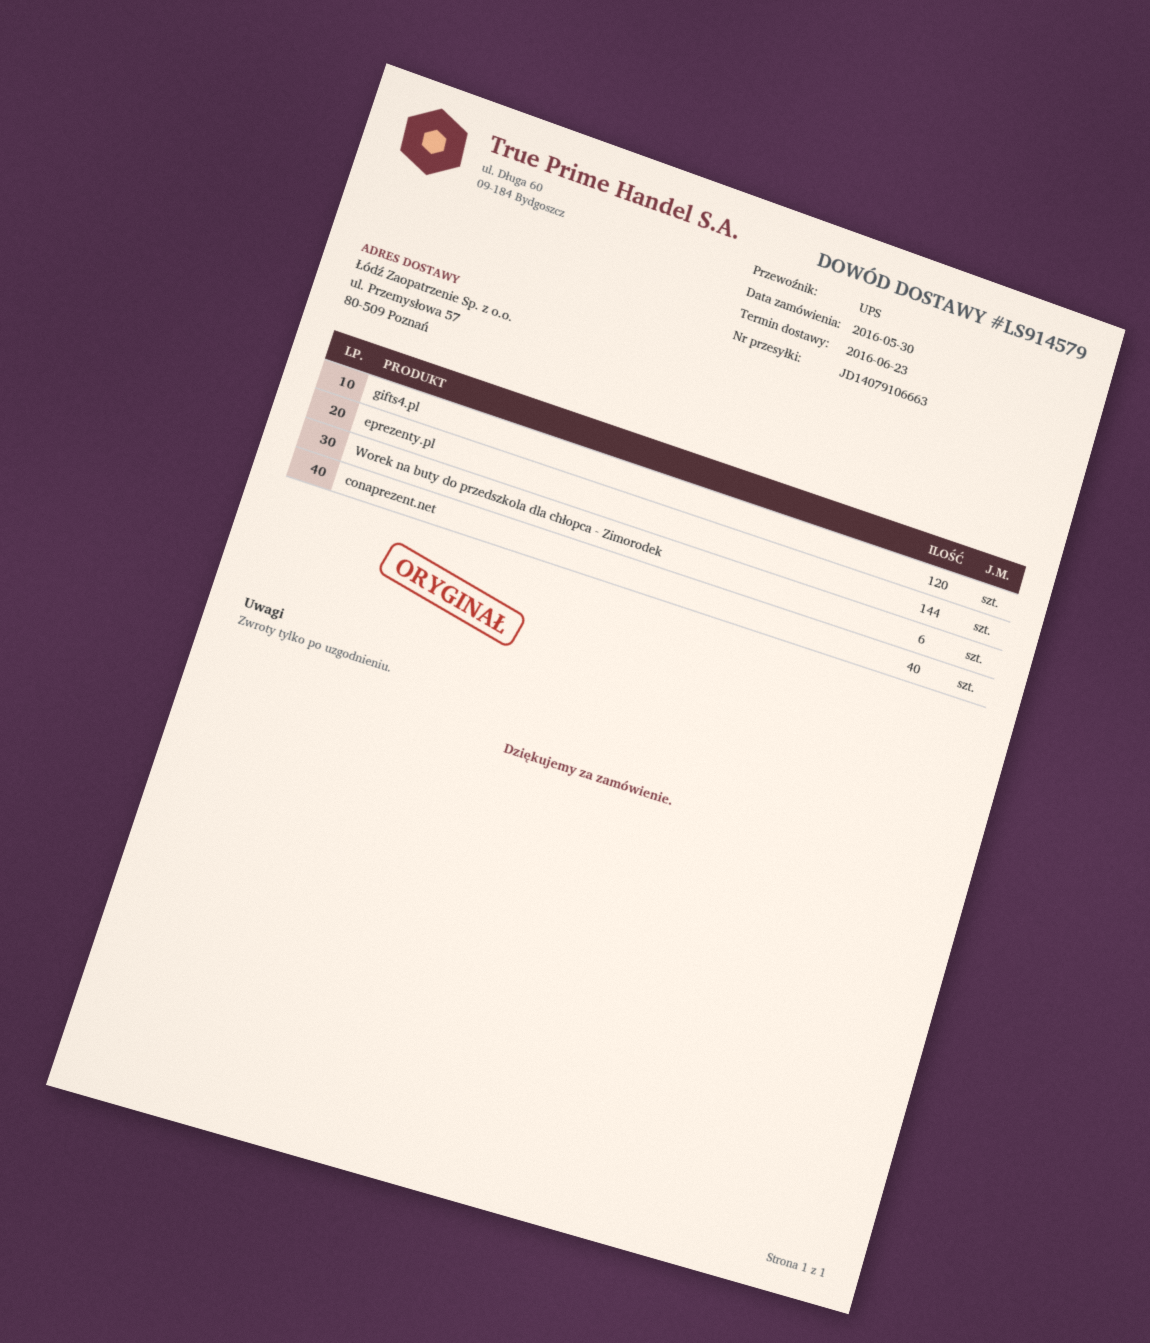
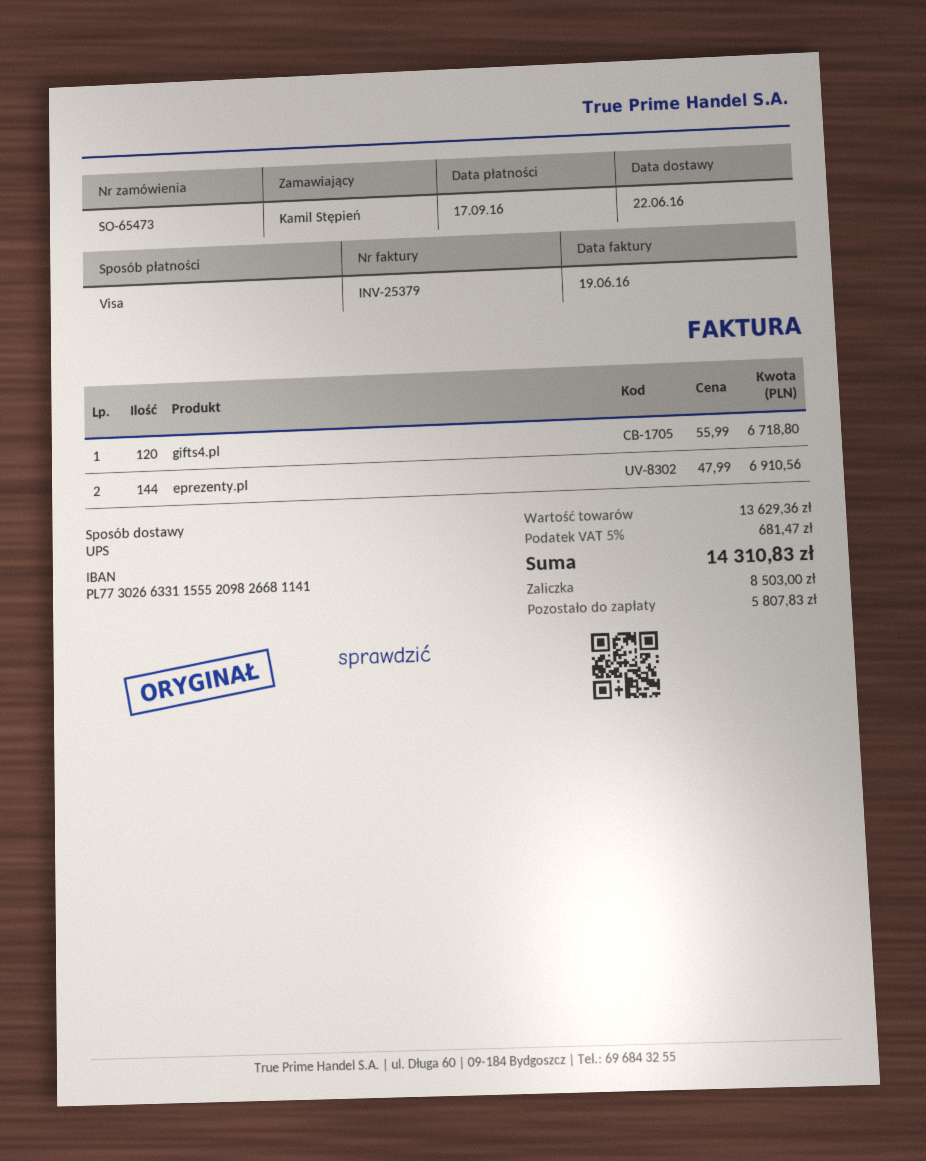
delivery date: 2016-06-23 -> 2016-06-22
Worek na buty do przedszkola dla chłopca - Zimorodek: 6 -> none
conaprezent.net: 40 -> none

